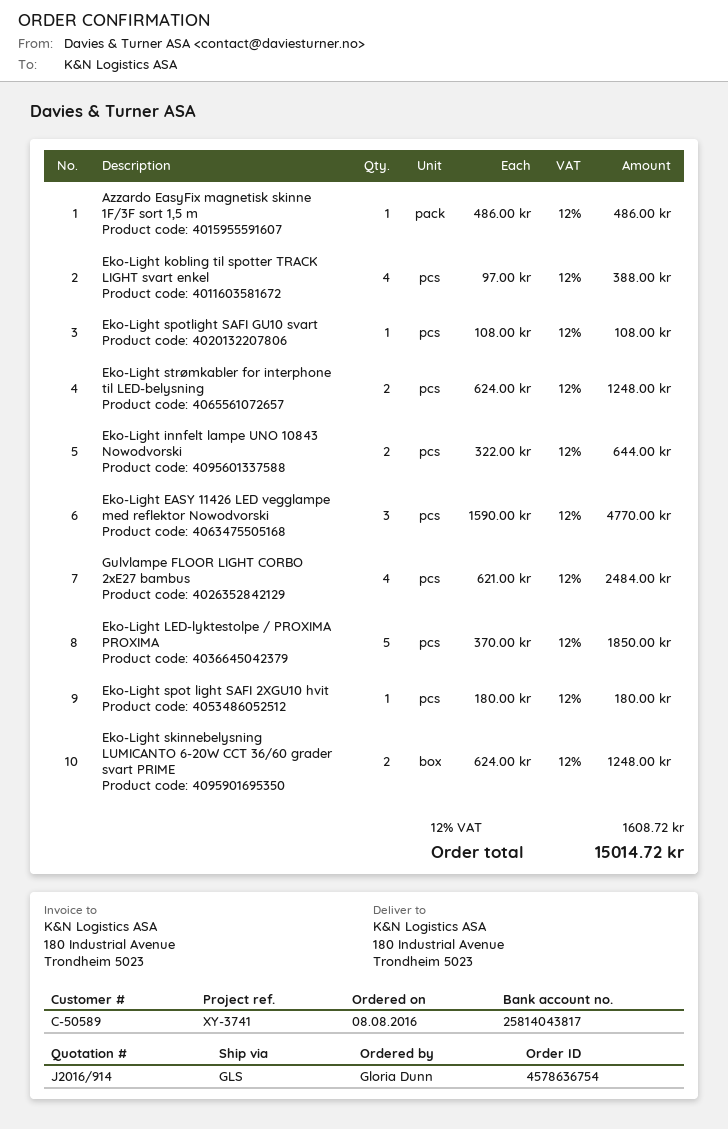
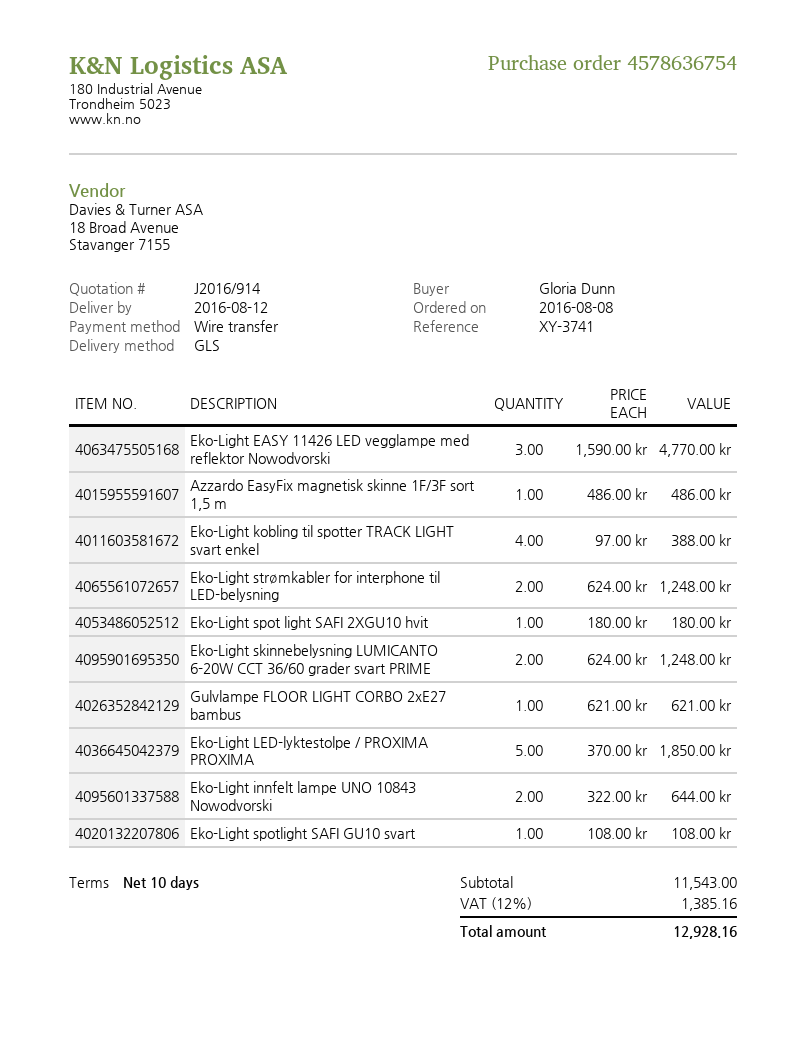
Gulvlampe FLOOR LIGHT CORBO 2xE27 bambus: 4 x 621.00 = 2484.00 -> 1 x 621.00 = 621.00
tax: 12% = 1608.72 -> 12% = 1385.16
total: 15014.72 -> 12928.16

